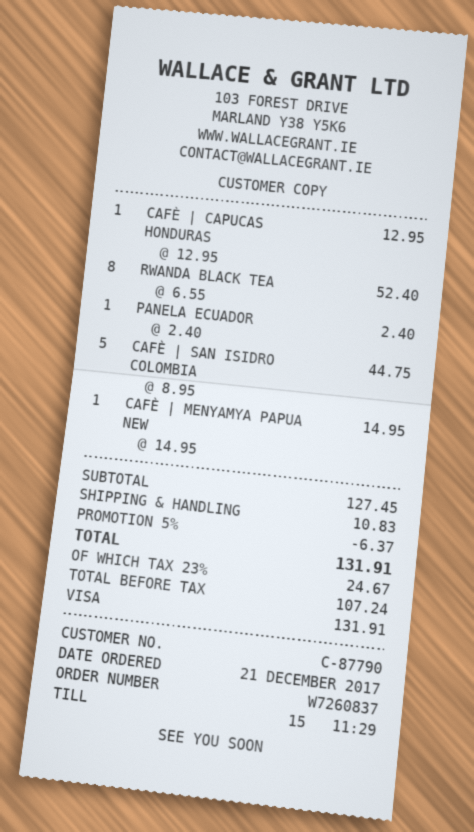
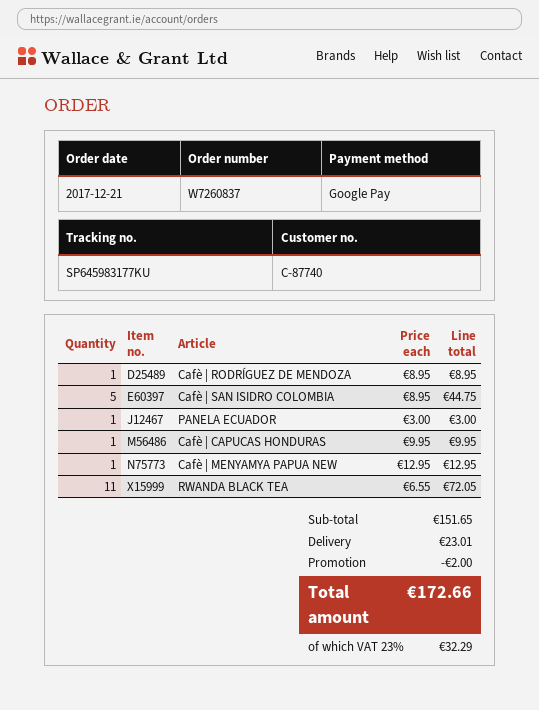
customer number: C-87790 -> C-87740
payment method: Visa -> Google Pay
CAFÈ | CAPUCAS HONDURAS: 1 x 12.95 = 12.95 -> 1 x 9.95 = 9.95
RWANDA BLACK TEA: 8 x 6.55 = 52.40 -> 11 x 6.55 = 72.05
PANELA ECUADOR: 1 x 2.40 = 2.40 -> 1 x 3.00 = 3.00
CAFÈ | MENYAMYA PAPUA NEW: 1 x 14.95 = 14.95 -> 1 x 12.95 = 12.95
Cafè | RODRÍGUEZ DE MENDOZA: none -> 1 x 8.95 = 8.95
subtotal: 127.45 -> 151.65
discount: 6.37 -> 2.00
shipping: 10.83 -> 23.01
tax: 23% = 24.67 -> 23% = 32.29
total: 131.91 -> 172.66

